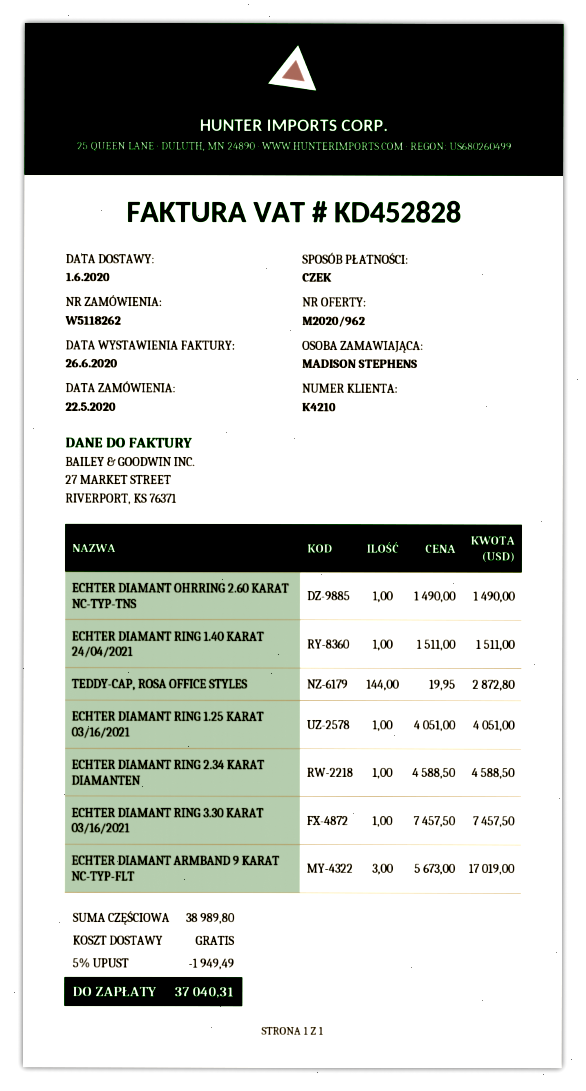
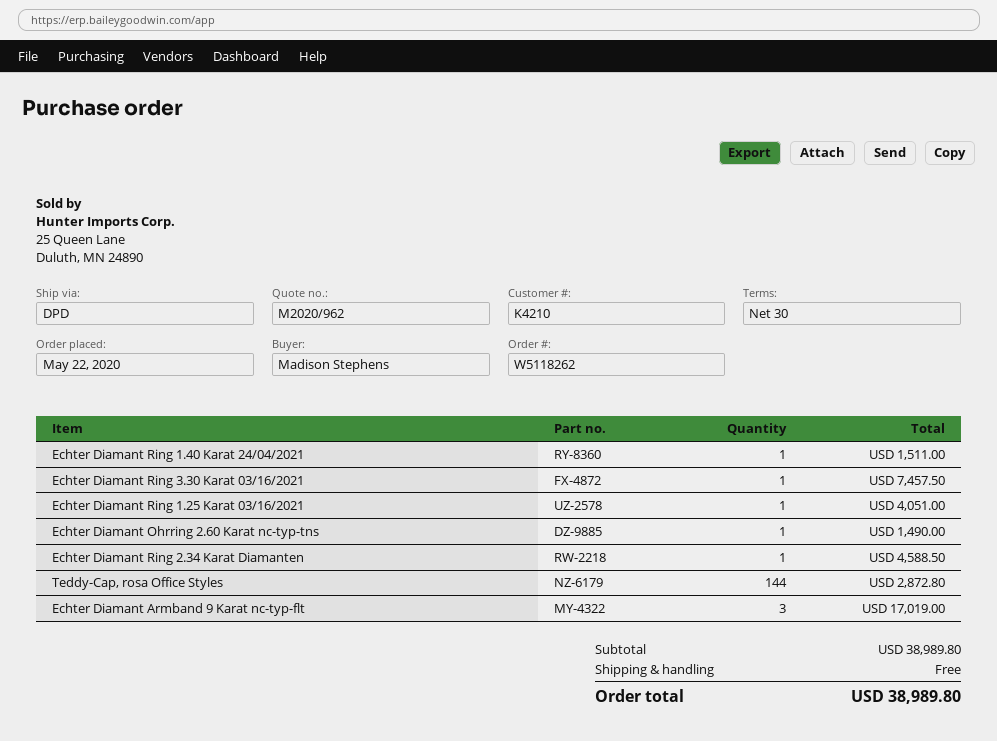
discount: 5% = 1949.49 -> none
total: 37040.31 -> 38989.80

